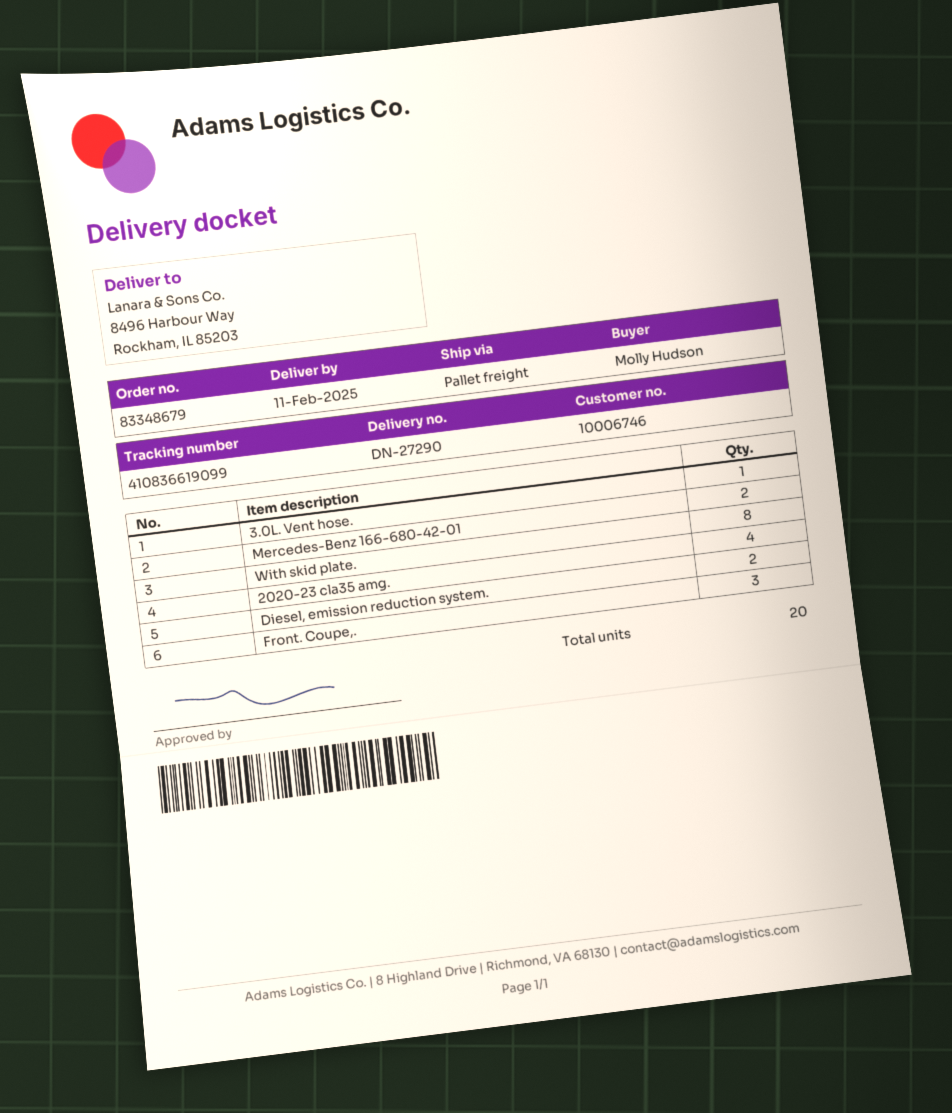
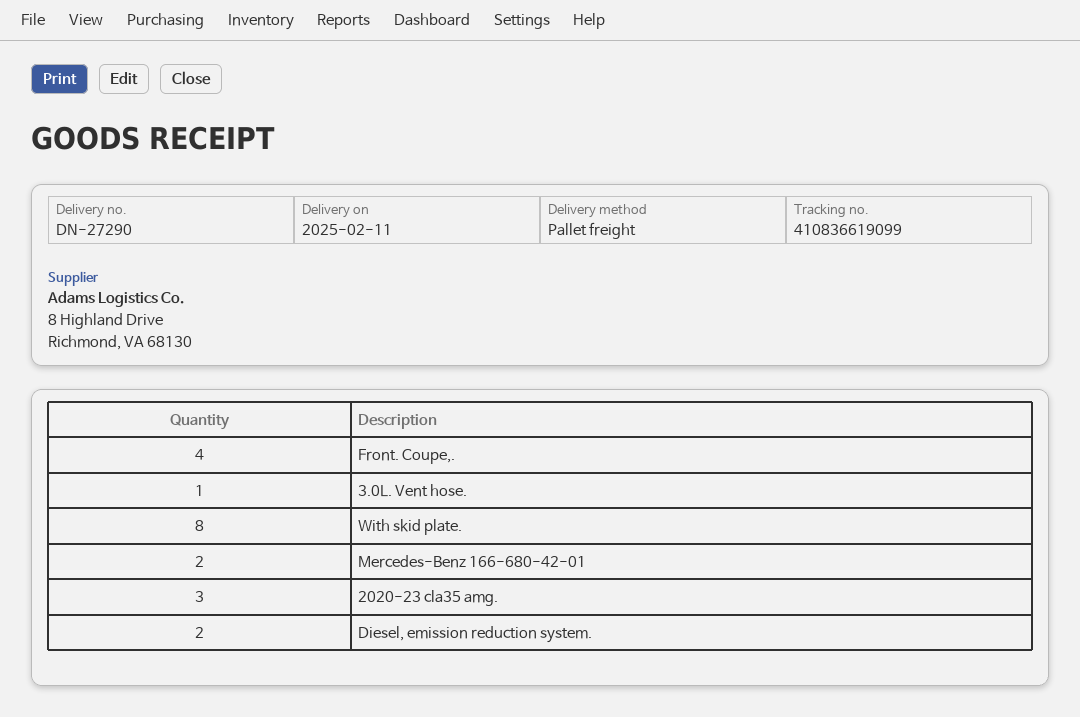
2020-23 cla35 amg.: 4 -> 3
Front. Coupe,.: 3 -> 4

